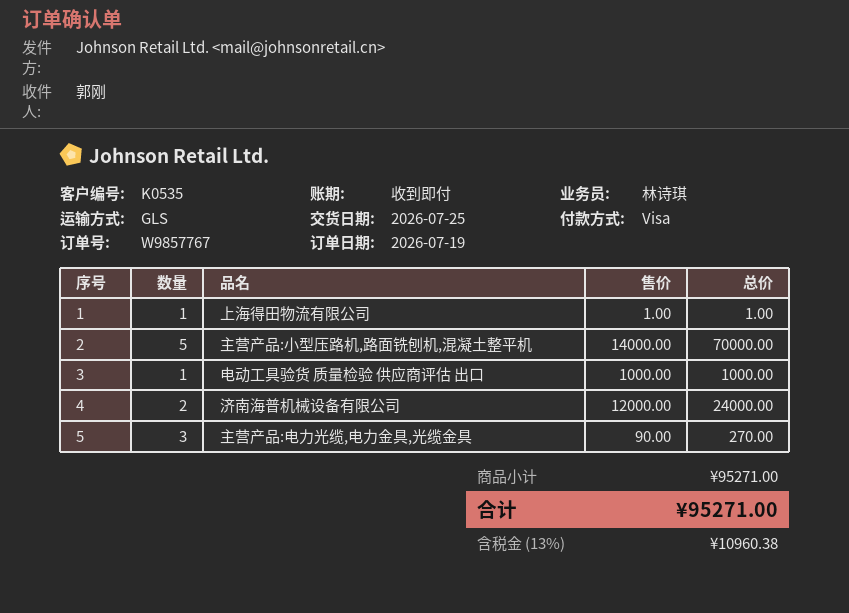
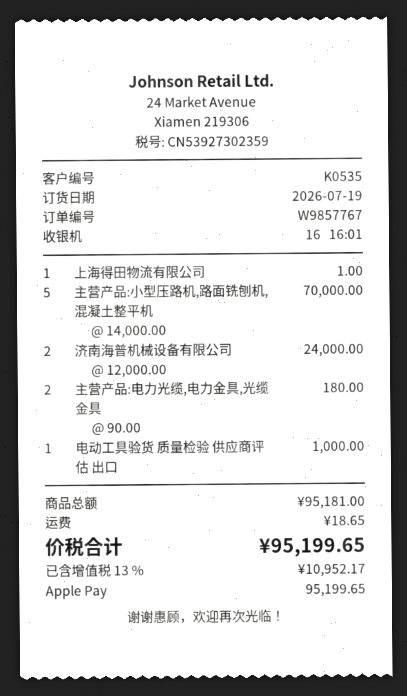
payment method: Visa -> Apple Pay
主营产品:电力光缆,电力金具,光缆金具: 3 x 90.00 = 270.00 -> 2 x 90.00 = 180.00
subtotal: 95271.00 -> 95181.00
shipping: none -> 18.65
tax: 13% = 10960.38 -> 13% = 10952.17
total: 95271.00 -> 95199.65

